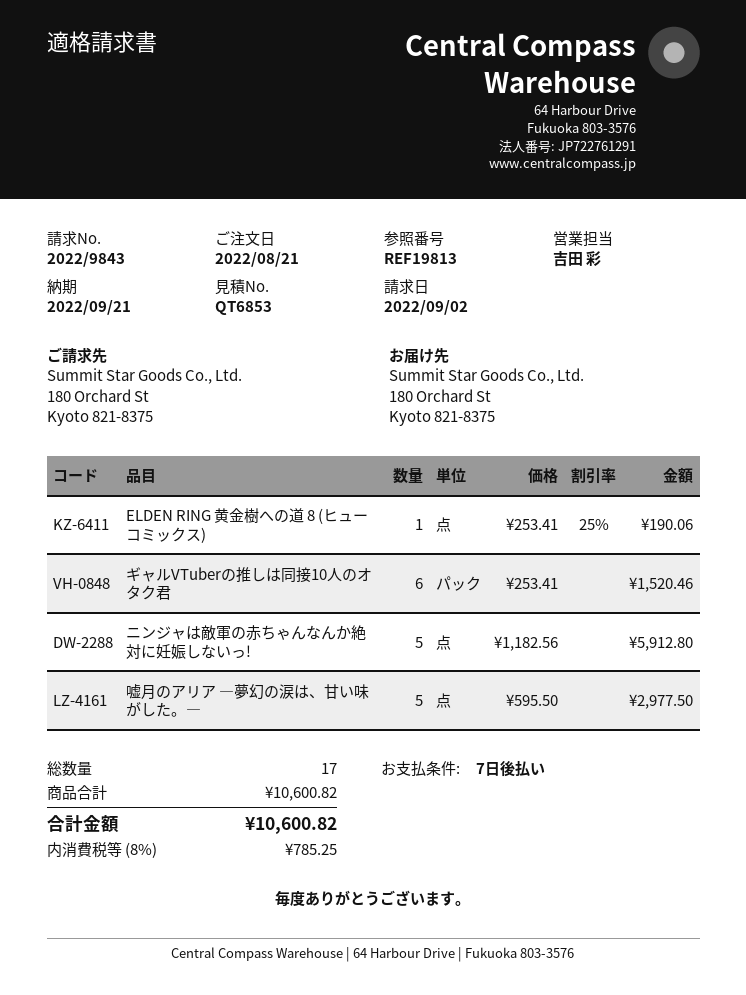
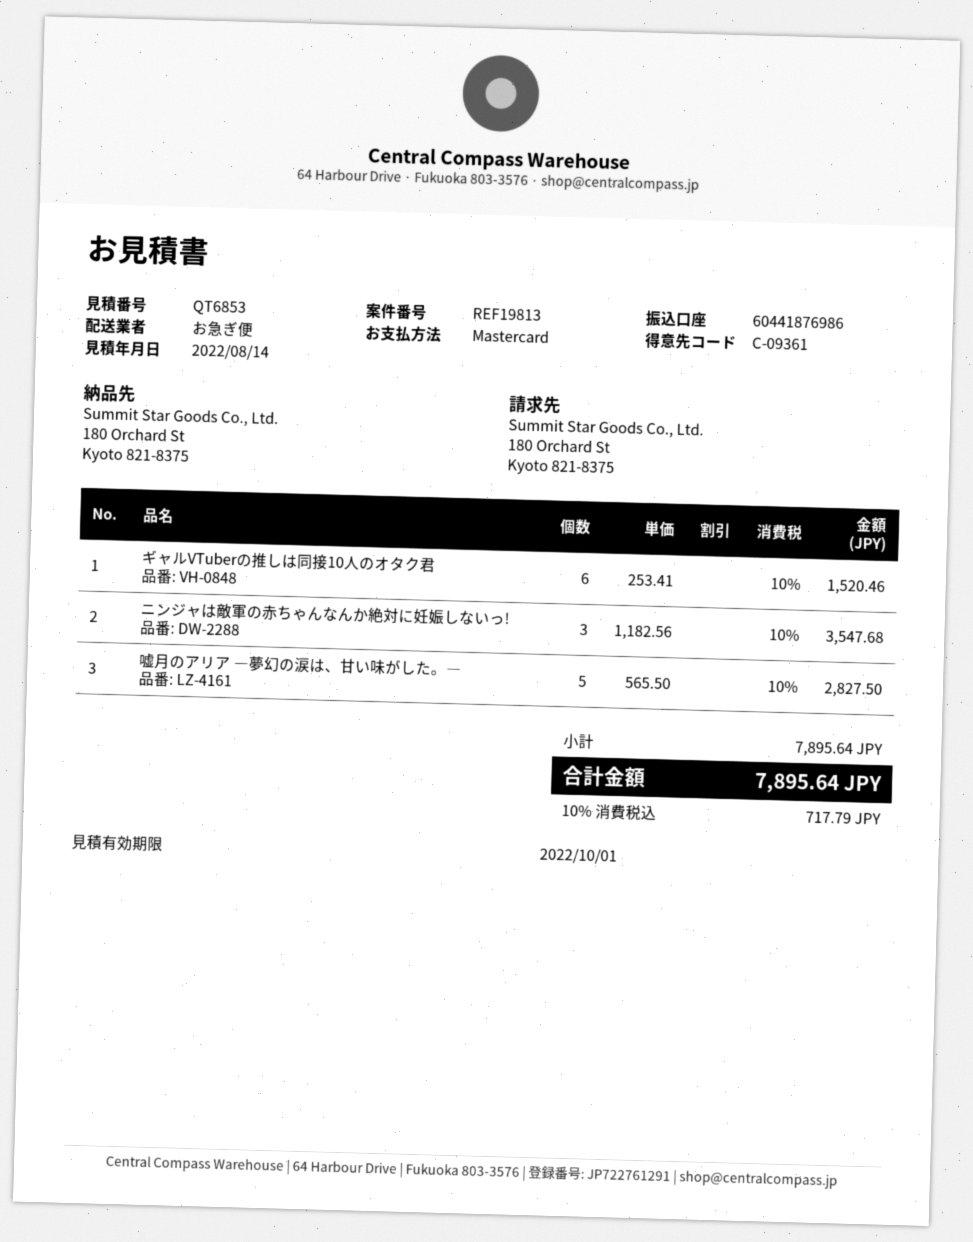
ELDEN RING 黄金樹への道 8 (ヒューコミックス): 1 x 253.41 - 25% = 190.06 -> none
ニンジャは敵軍の赤ちゃんなんか絶対に妊娠しないっ!: 5 x 1182.56 = 5912.80 -> 3 x 1182.56 = 3547.68
嘘月のアリア ―夢幻の涙は、甘い味がした。―: 5 x 595.50 = 2977.50 -> 5 x 565.50 = 2827.50
subtotal: 10600.82 -> 7895.64
tax: 8% = 785.25 -> 10% = 717.79
total: 10600.82 -> 7895.64

